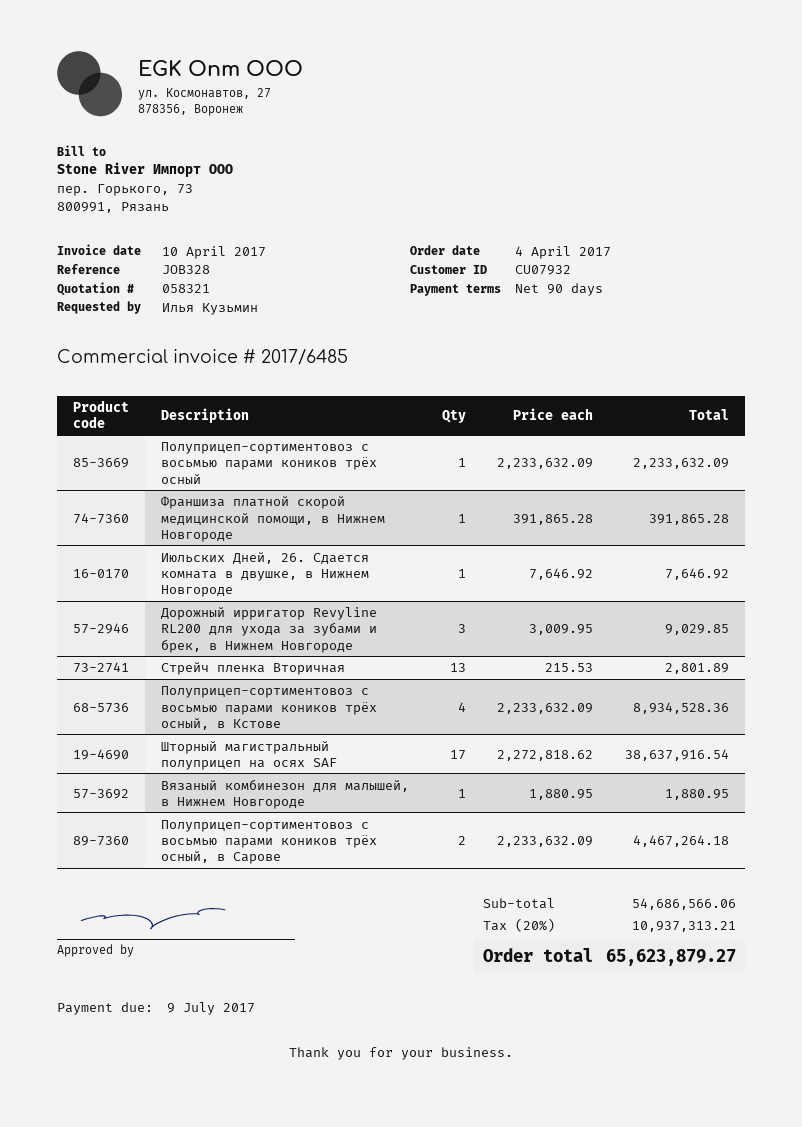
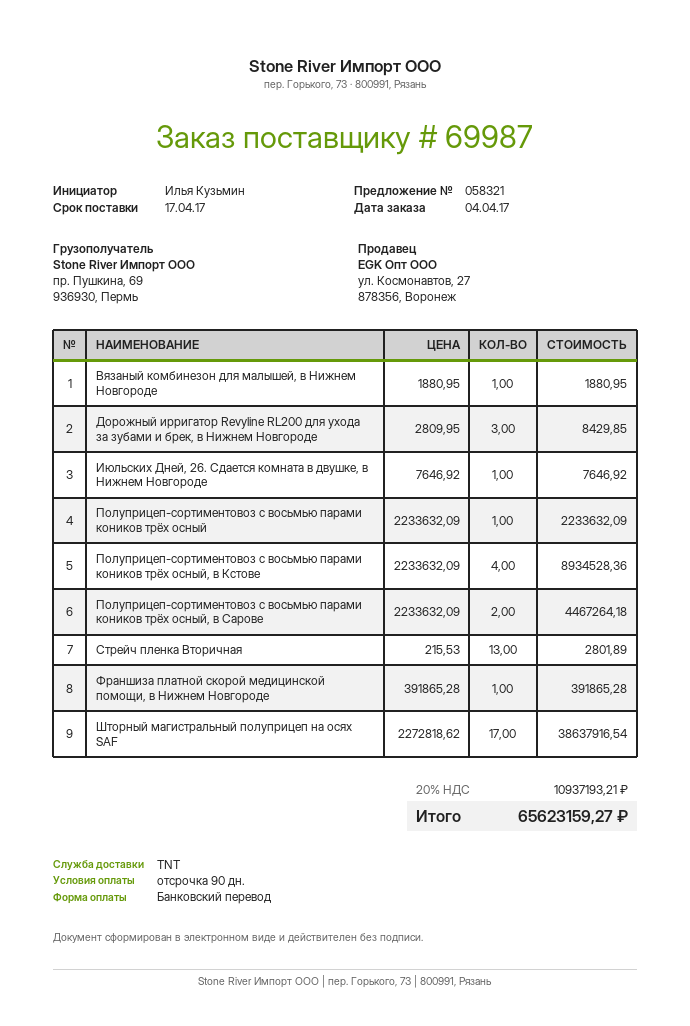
Дорожный ирригатор Revyline RL200 для ухода за зубами и брек, в Нижнем Новгороде: 3 x 3009.95 = 9029.85 -> 3 x 2809.95 = 8429.85
tax: 20% = 10937313.21 -> 20% = 10937193.21
total: 65623879.27 -> 65623159.27

